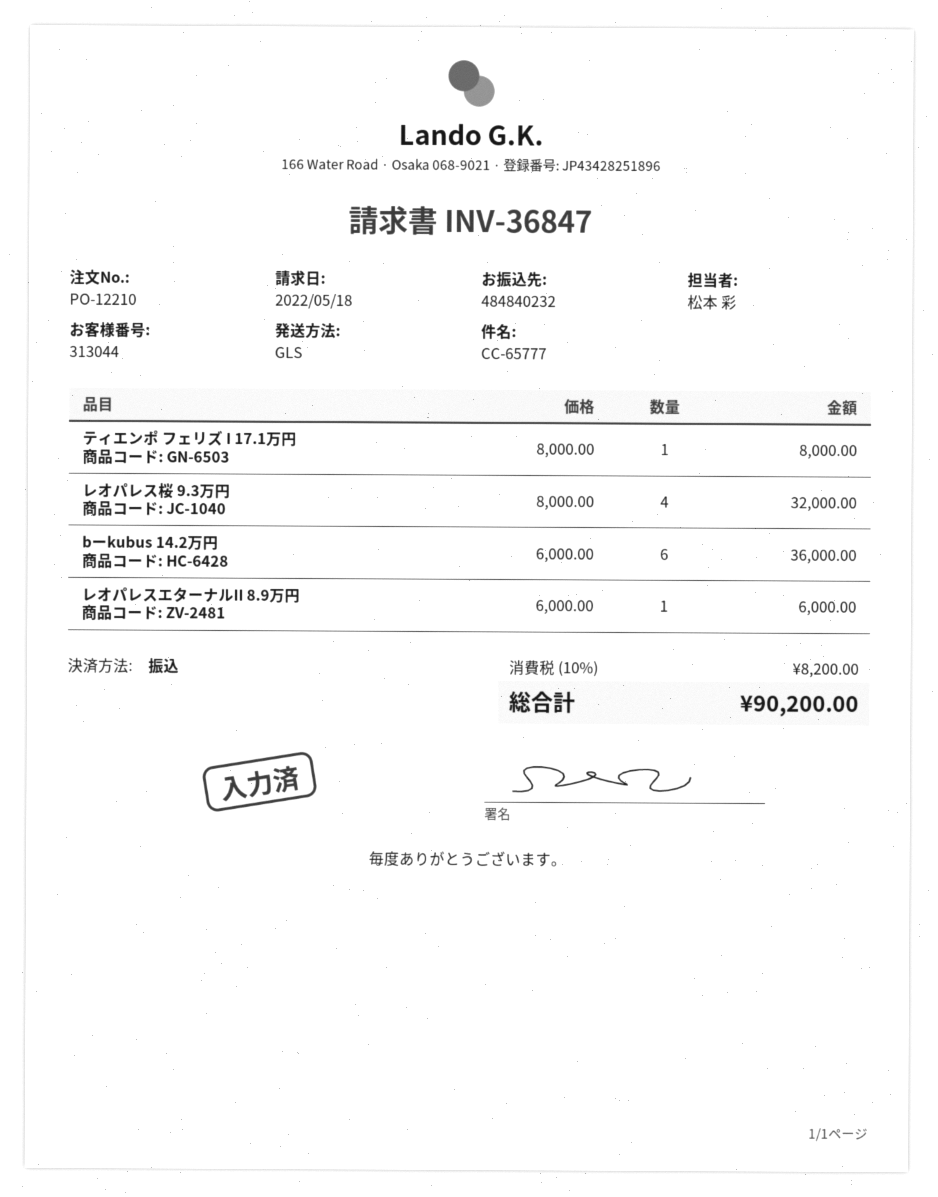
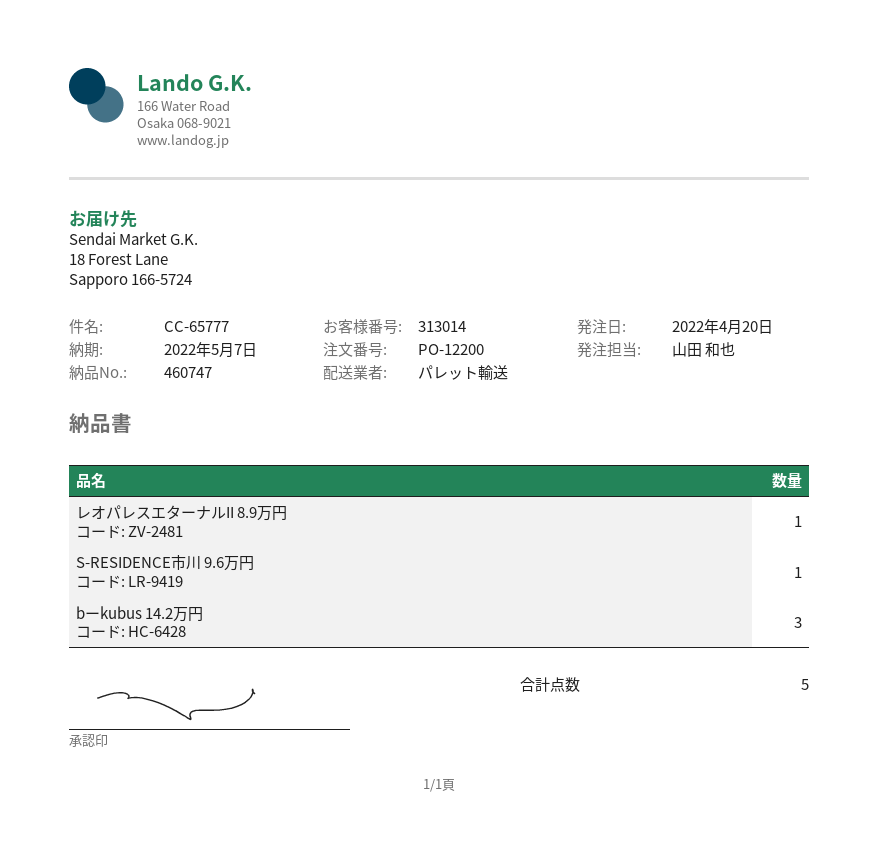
order number: PO-12210 -> PO-12200
customer number: 313044 -> 313014
shipping method: GLS -> pallet freight
ティエンポ フェリズ I 17.1万円: 1 -> none
レオパレス桜 9.3万円: 4 -> none
bーkubus 14.2万円: 6 -> 3
S-RESIDENCE市川 9.6万円: none -> 1

